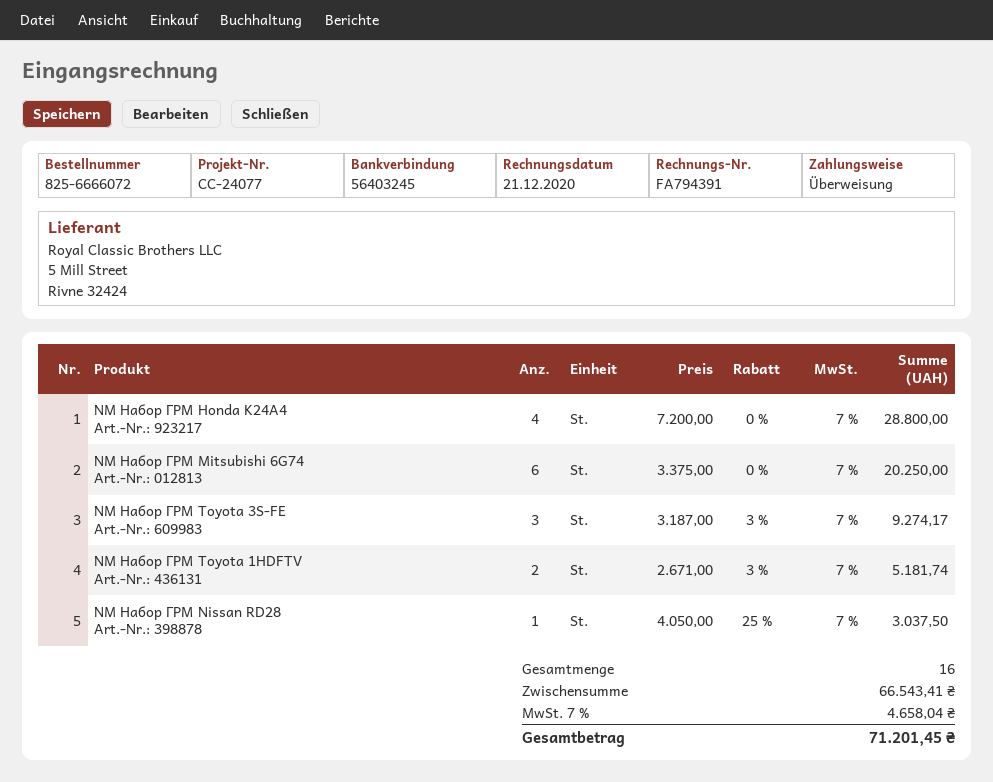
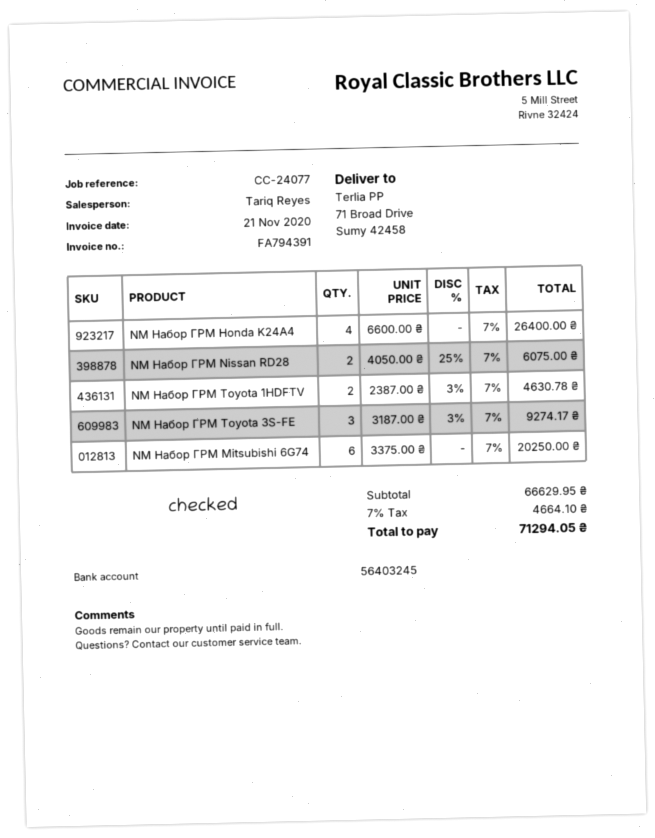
invoice date: 2020-12-21 -> 2020-11-21
NM Набор ГРМ Honda K24A4: 4 x 7200.00 = 28800.00 -> 4 x 6600.00 = 26400.00
NM Набор ГРМ Toyota 1HDFTV: 2 x 2671.00 - 3% = 5181.74 -> 2 x 2387.00 - 3% = 4630.78
NM Набор ГРМ Nissan RD28: 1 x 4050.00 - 25% = 3037.50 -> 2 x 4050.00 - 25% = 6075.00
subtotal: 66543.41 -> 66629.95
tax: 7% = 4658.04 -> 7% = 4664.10
total: 71201.45 -> 71294.05

